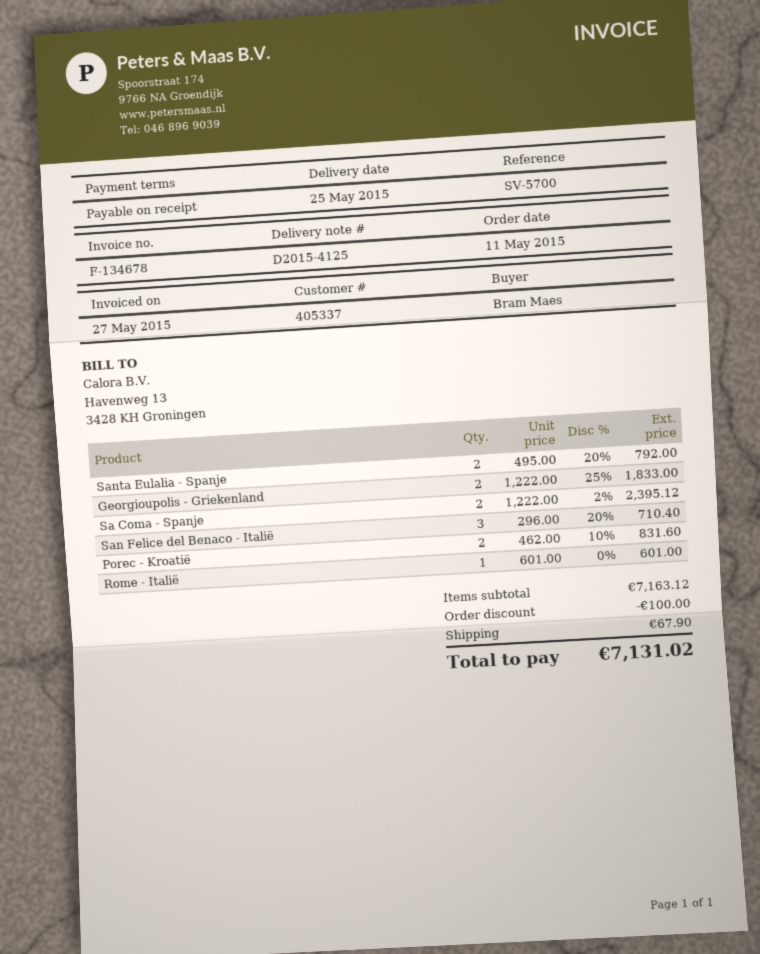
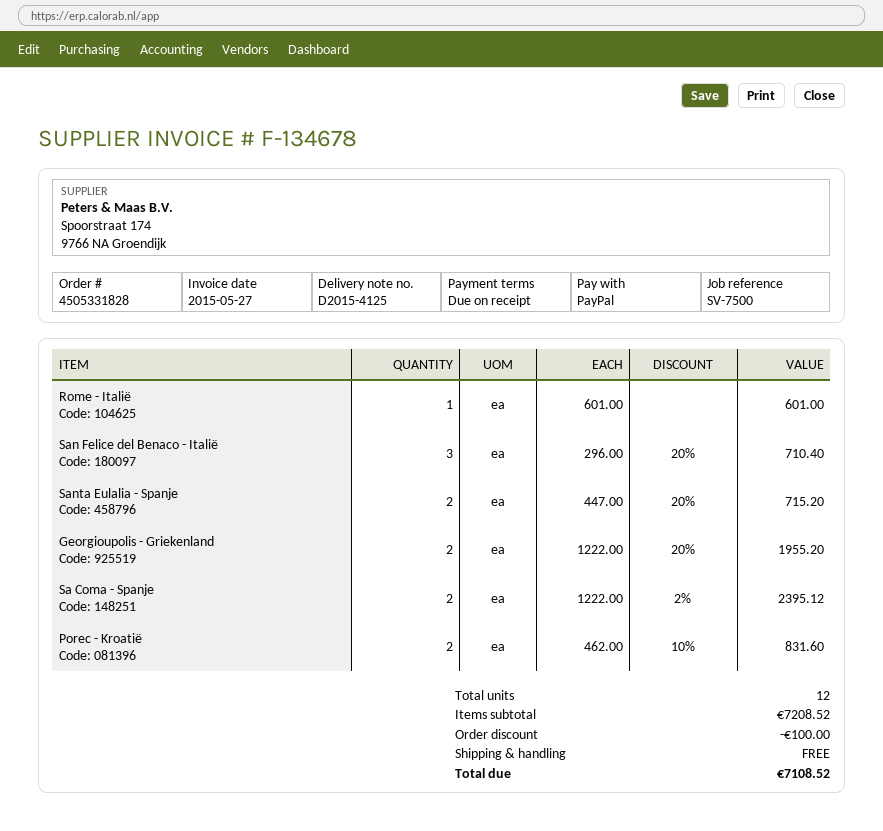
reference: SV-5700 -> SV-7500
Santa Eulalia - Spanje: 2 x 495.00 - 20% = 792.00 -> 2 x 447.00 - 20% = 715.20
Georgioupolis - Griekenland: 2 x 1222.00 - 25% = 1833.00 -> 2 x 1222.00 - 20% = 1955.20
subtotal: 7163.12 -> 7208.52
shipping: 67.90 -> 0.00
total: 7131.02 -> 7108.52

